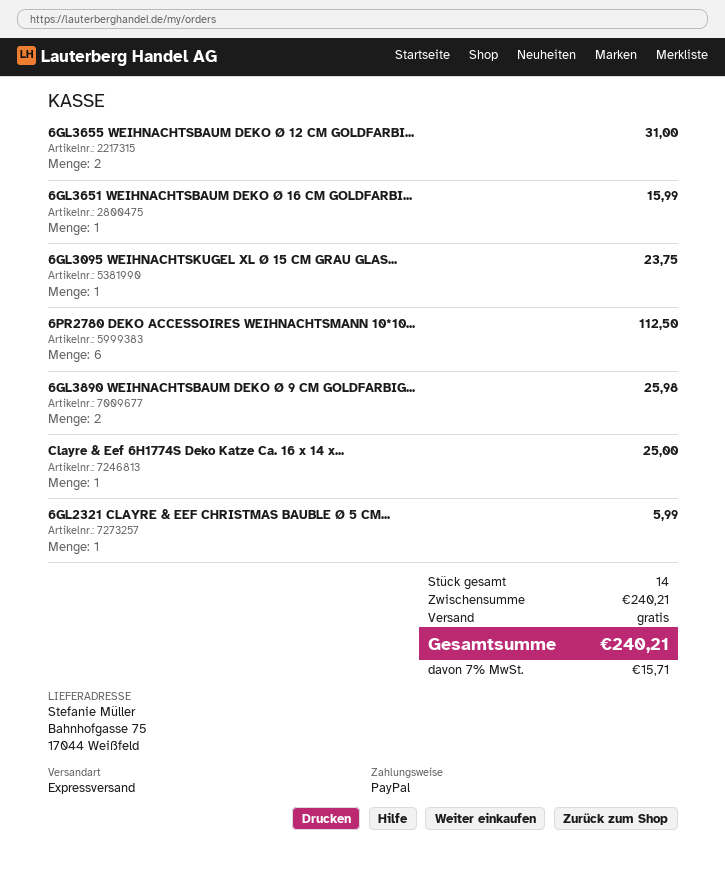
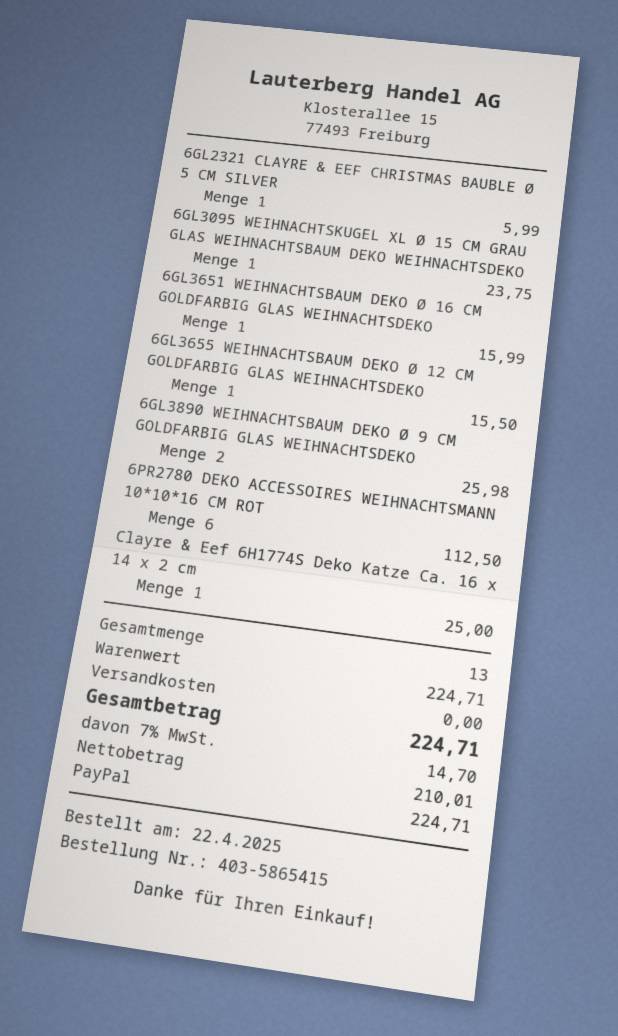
6GL3655 WEIHNACHTSBAUM DEKO Ø 12 CM GOLDFARBI...: 2 for 31.00 -> 1 for 15.50
total quantity: 14 -> 13
subtotal: 240.21 -> 224.71
tax: 7% = 15.71 -> 7% = 14.70
total: 240.21 -> 224.71

